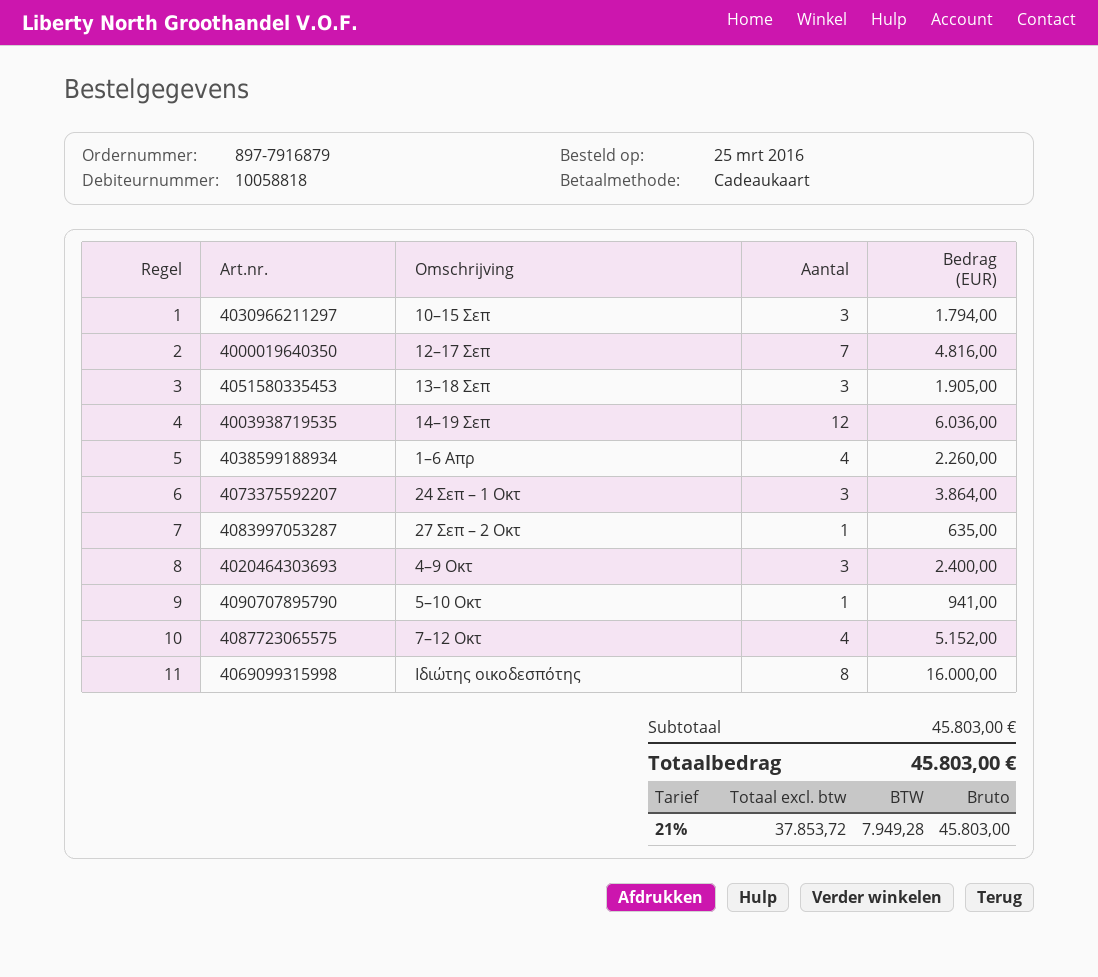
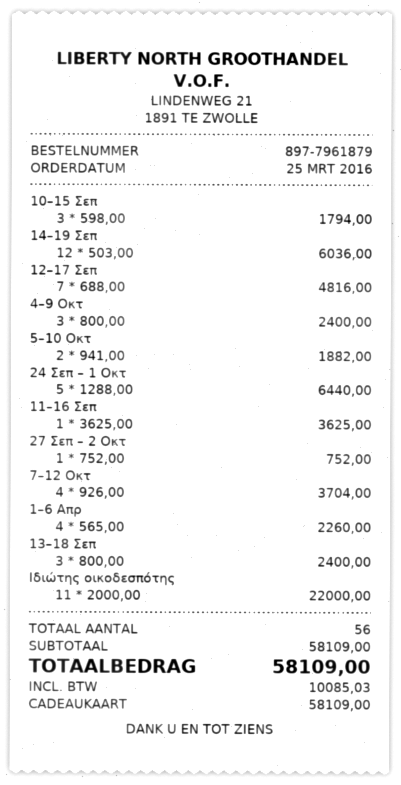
order number: 897-7916879 -> 897-7961879
13–18 Σεπ: 3 for 1905.00 -> 3 for 2400.00
24 Σεπ – 1 Οκτ: 3 for 3864.00 -> 5 for 6440.00
27 Σεπ – 2 Οκτ: 1 for 635.00 -> 1 for 752.00
5–10 Οκτ: 1 for 941.00 -> 2 for 1882.00
7–12 Οκτ: 4 for 5152.00 -> 4 for 3704.00
Ιδιώτης οικοδεσπότης: 8 for 16000.00 -> 11 for 22000.00
11–16 Σεπ: none -> 1 for 3625.00
subtotal: 45803.00 -> 58109.00
tax: 7949.28 -> 10085.03
total: 45803.00 -> 58109.00

